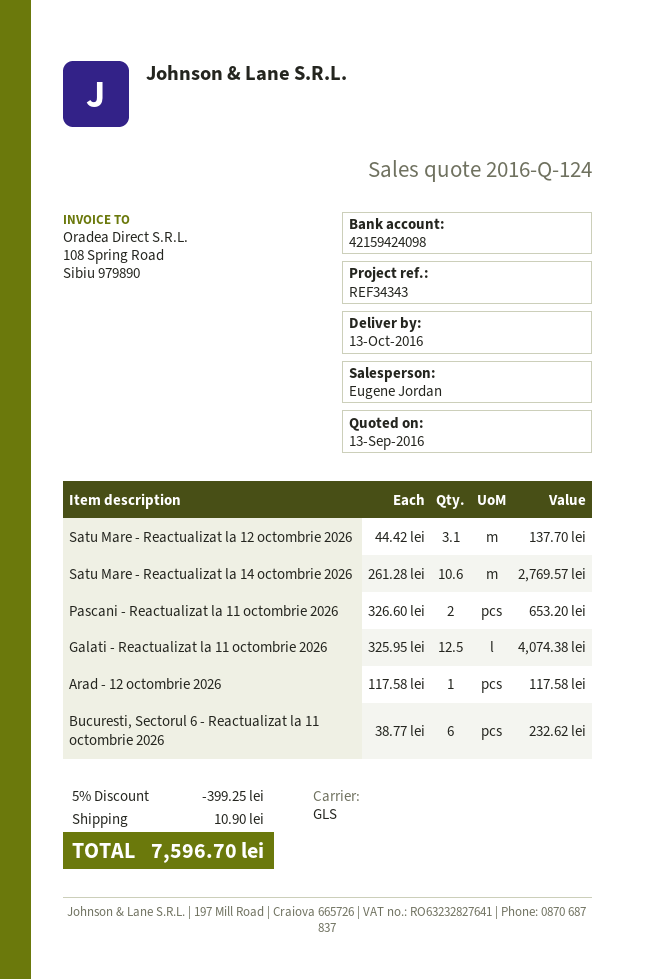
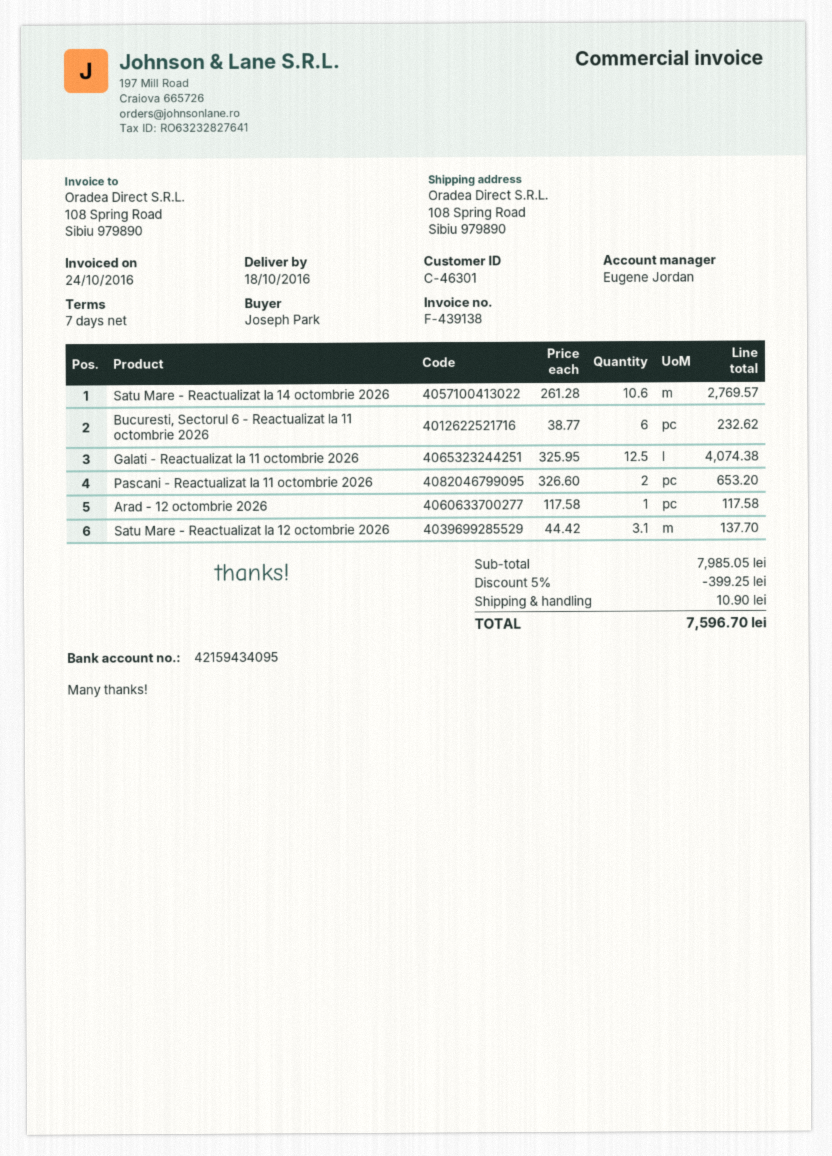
delivery date: 2016-10-13 -> 2016-10-18
bank account: 42159424098 -> 42159434095

